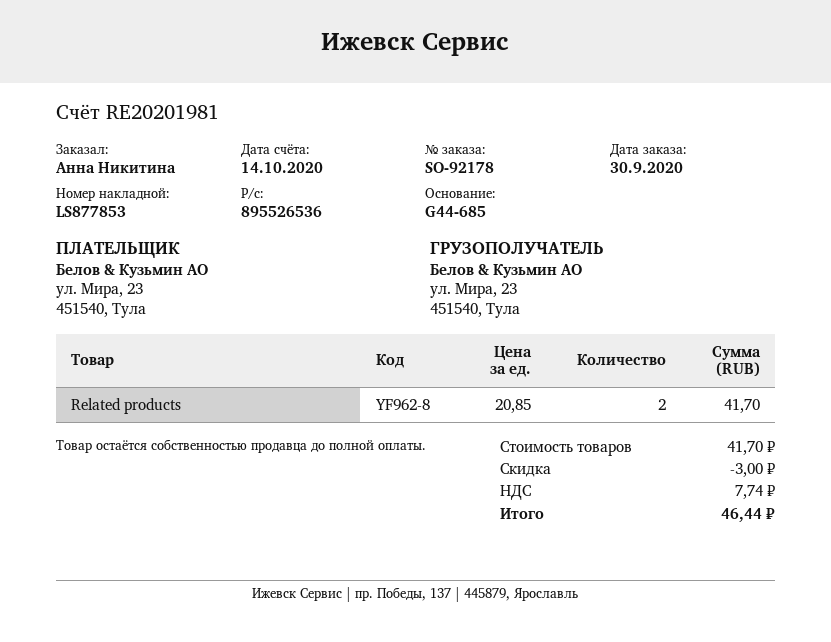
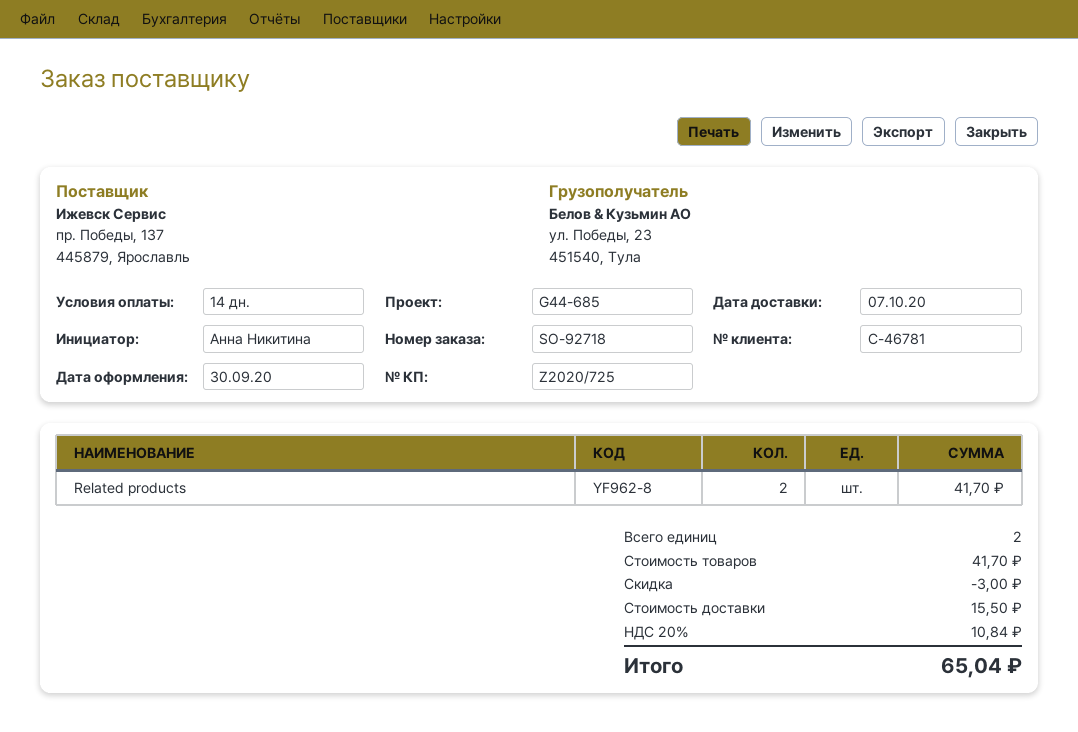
order number: SO-92178 -> SO-92718
ship to: ул. Мира, 23, 451540, Тула -> ул. Победы, 23, 451540, Тула
shipping: none -> 15.50
tax: 7.74 -> 10.84
total: 46.44 -> 65.04

